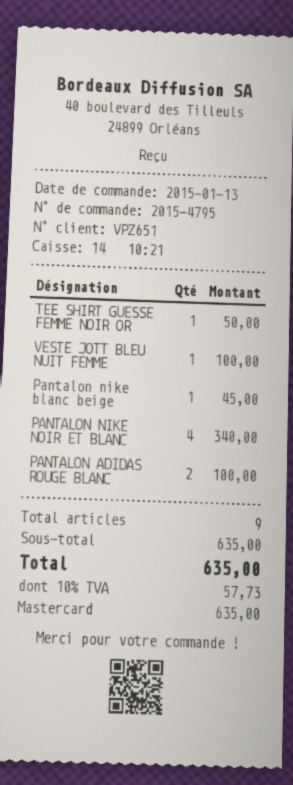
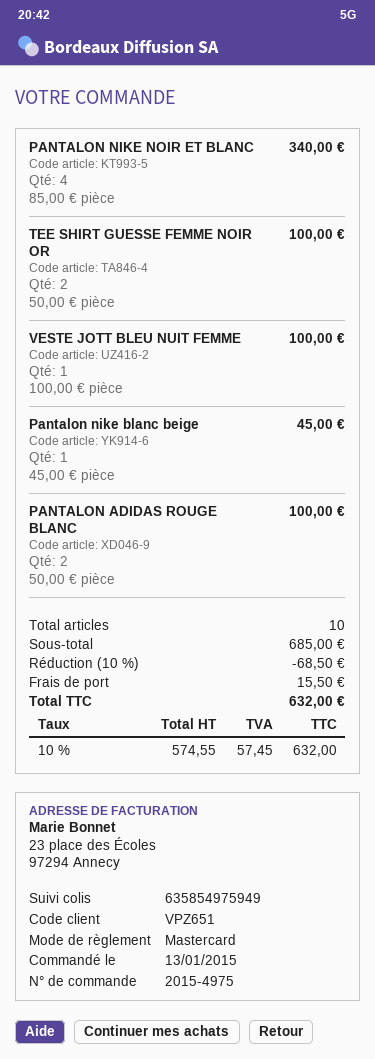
order number: 2015-4795 -> 2015-4975
TEE SHIRT GUESSE FEMME NOIR OR: 1 for 50.00 -> 2 for 100.00
total quantity: 9 -> 10
subtotal: 635.00 -> 685.00
discount: none -> 10% = 68.50
shipping: none -> 15.50
tax: 10% = 57.73 -> 10% = 57.45
total: 635.00 -> 632.00

